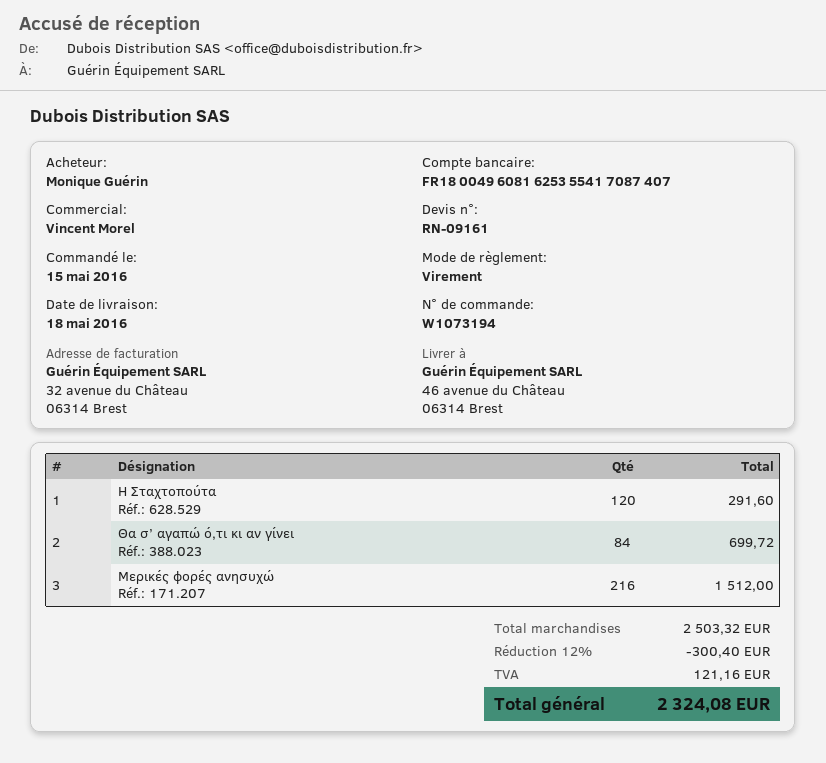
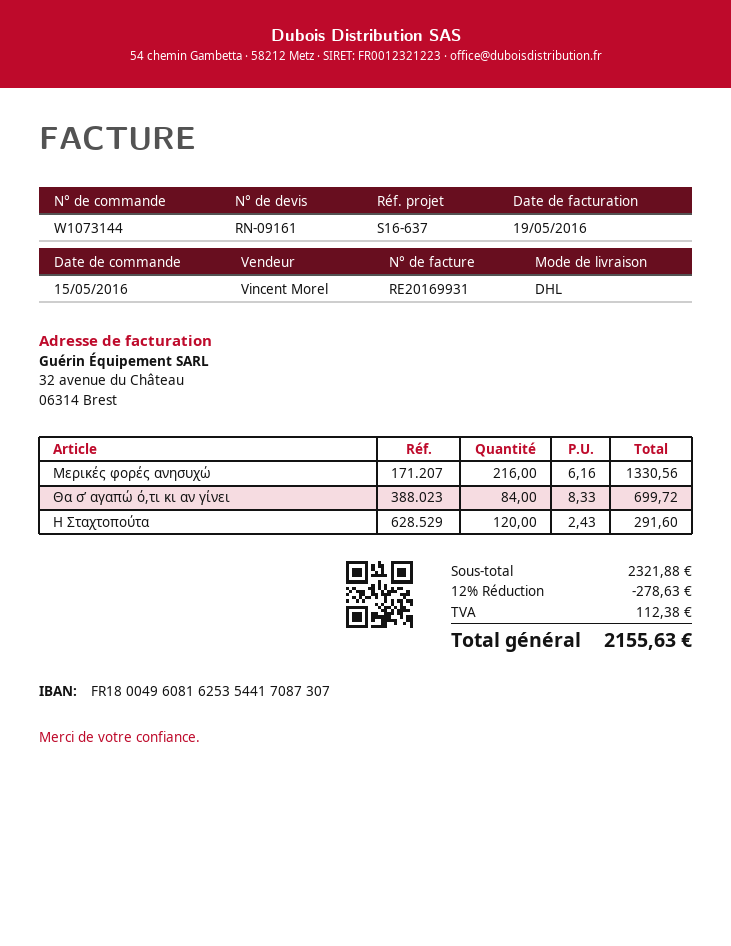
order number: W1073194 -> W1073144
bank account: FR1800496081625355417087407 -> FR1800496081625354417087307
Μερικές φορές ανησυχώ: 216 for 1512.00 -> 216 for 1330.56
subtotal: 2503.32 -> 2321.88
discount: 12% = 300.40 -> 12% = 278.63
tax: 121.16 -> 112.38
total: 2324.08 -> 2155.63

